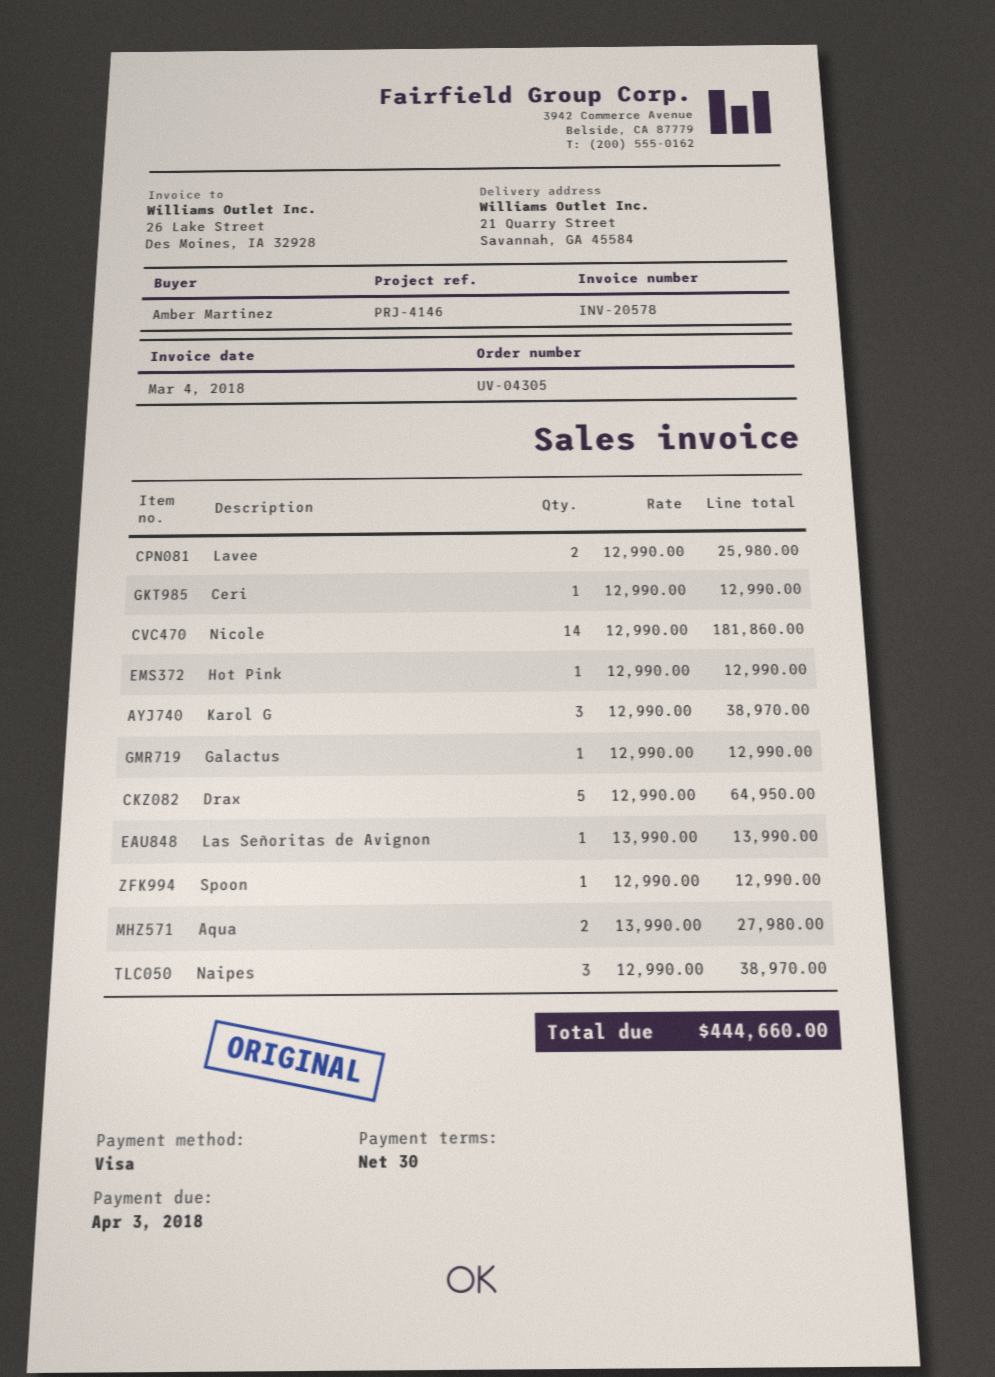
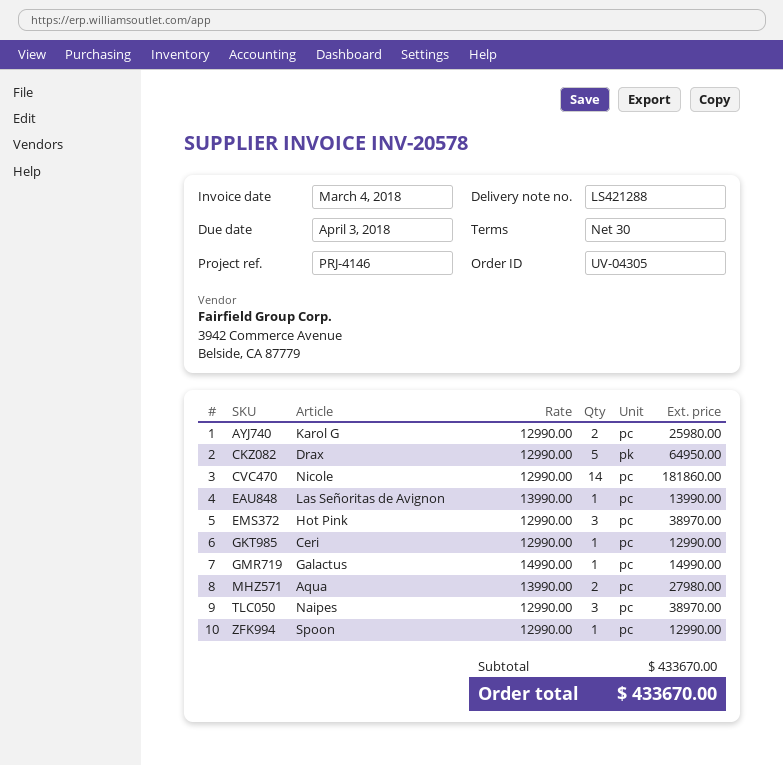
Lavee: 2 x 12990.00 = 25980.00 -> none
Hot Pink: 1 x 12990.00 = 12990.00 -> 3 x 12990.00 = 38970.00
Karol G: 3 x 12990.00 = 38970.00 -> 2 x 12990.00 = 25980.00
Galactus: 1 x 12990.00 = 12990.00 -> 1 x 14990.00 = 14990.00
total: 444660.00 -> 433670.00

